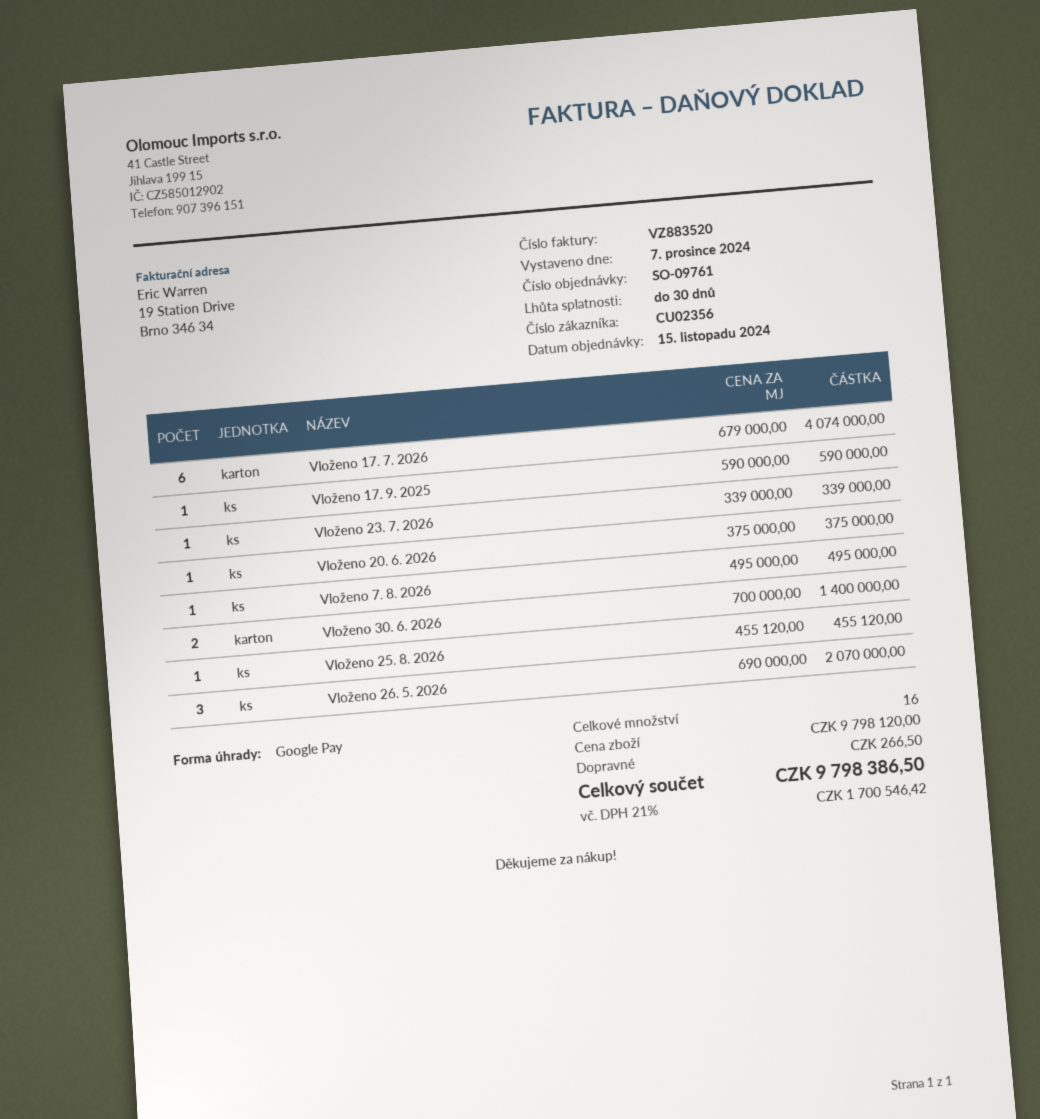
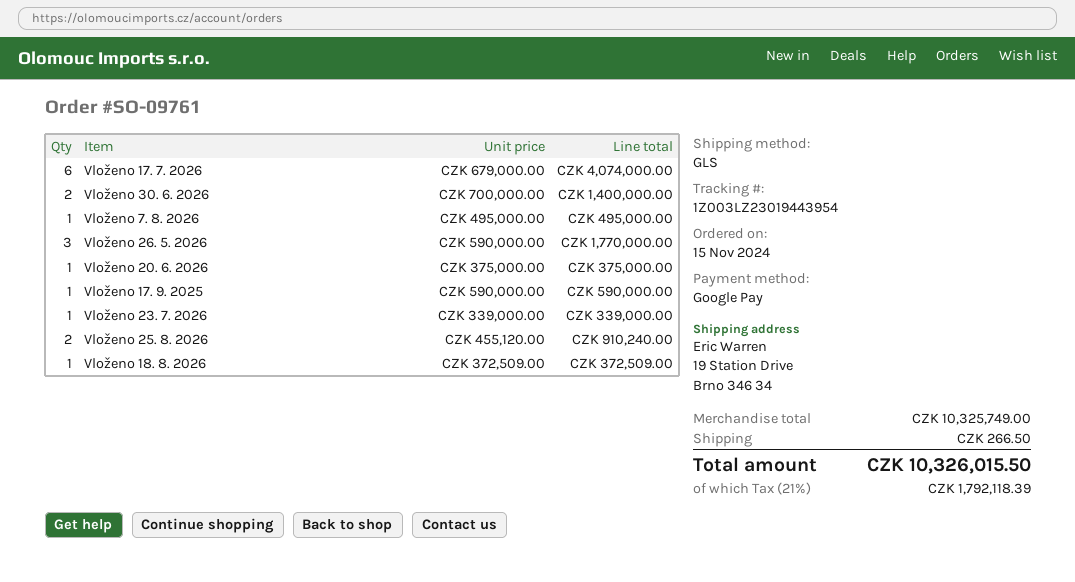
Vloženo 25. 8. 2026: 1 x 455120.00 = 455120.00 -> 2 x 455120.00 = 910240.00
Vloženo 26. 5. 2026: 3 x 690000.00 = 2070000.00 -> 3 x 590000.00 = 1770000.00
Vloženo 18. 8. 2026: none -> 1 x 372509.00 = 372509.00
subtotal: 9798120.00 -> 10325749.00
tax: 21% = 1700546.42 -> 21% = 1792118.39
total: 9798386.50 -> 10326015.50

